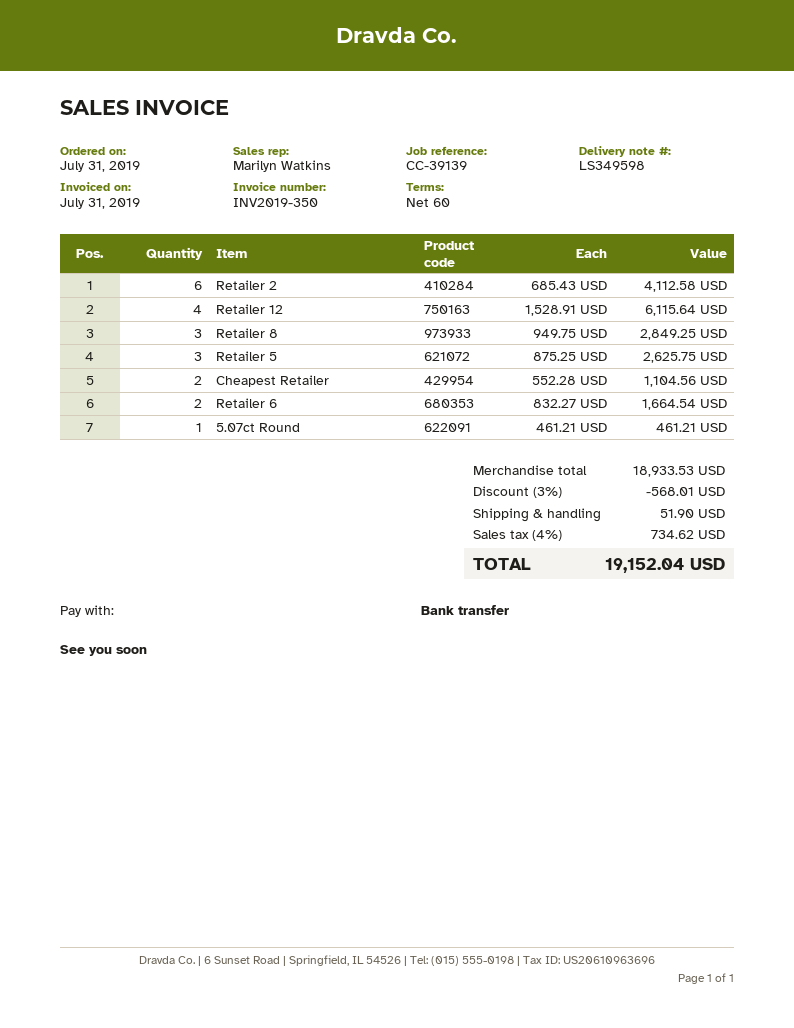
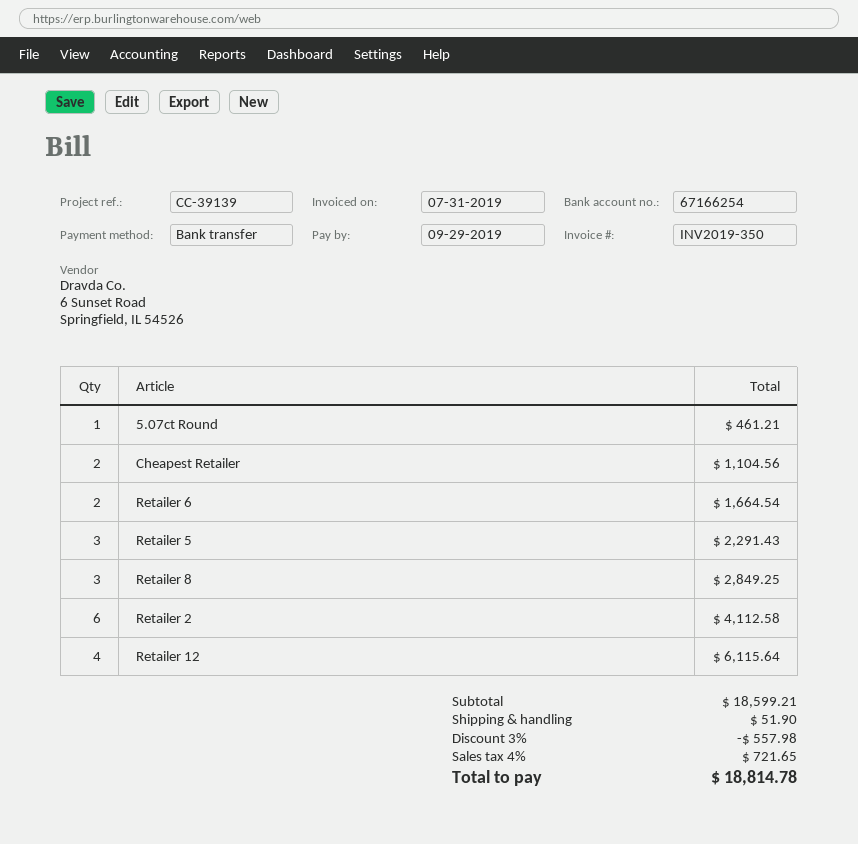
Retailer 5: 3 for 2625.75 -> 3 for 2291.43
subtotal: 18933.53 -> 18599.21
discount: 3% = 568.01 -> 3% = 557.98
tax: 4% = 734.62 -> 4% = 721.65
total: 19152.04 -> 18814.78

